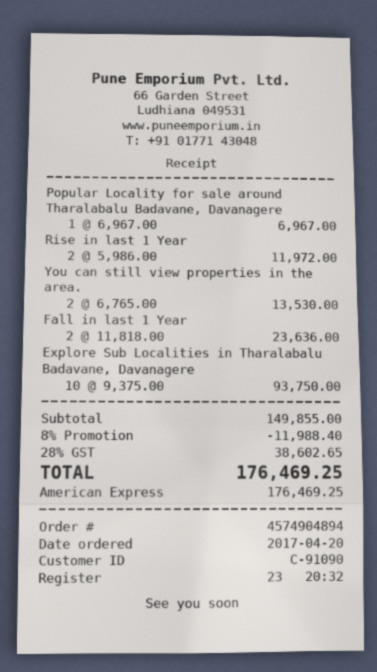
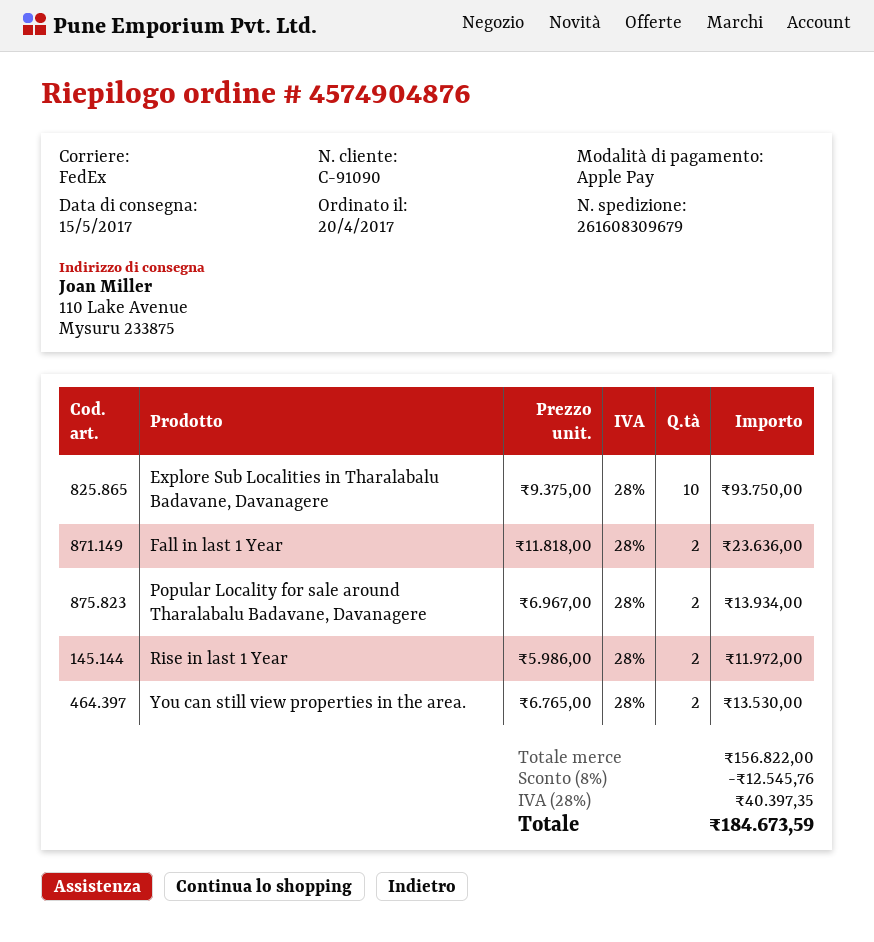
order number: 4574904894 -> 4574904876
payment method: American Express -> Apple Pay
Popular Locality for sale around Tharalabalu Badavane, Davanagere: 1 x 6967.00 = 6967.00 -> 2 x 6967.00 = 13934.00
subtotal: 149855.00 -> 156822.00
discount: 8% = 11988.40 -> 8% = 12545.76
tax: 28% = 38602.65 -> 28% = 40397.35
total: 176469.25 -> 184673.59

